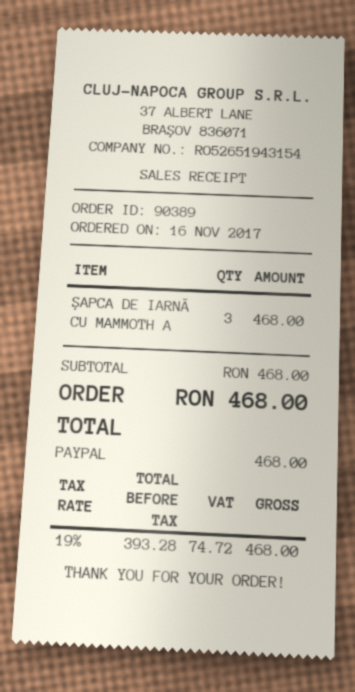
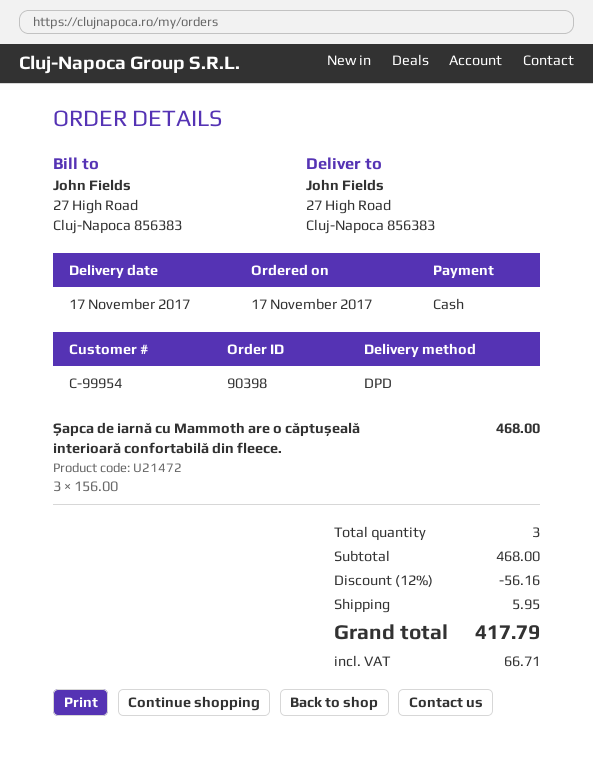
order number: 90389 -> 90398
order date: 2017-11-16 -> 2017-11-17
payment method: PayPal -> cash
discount: none -> 12% = 56.16
shipping: none -> 5.95
tax: 74.72 -> 66.71
total: 468.00 -> 417.79

